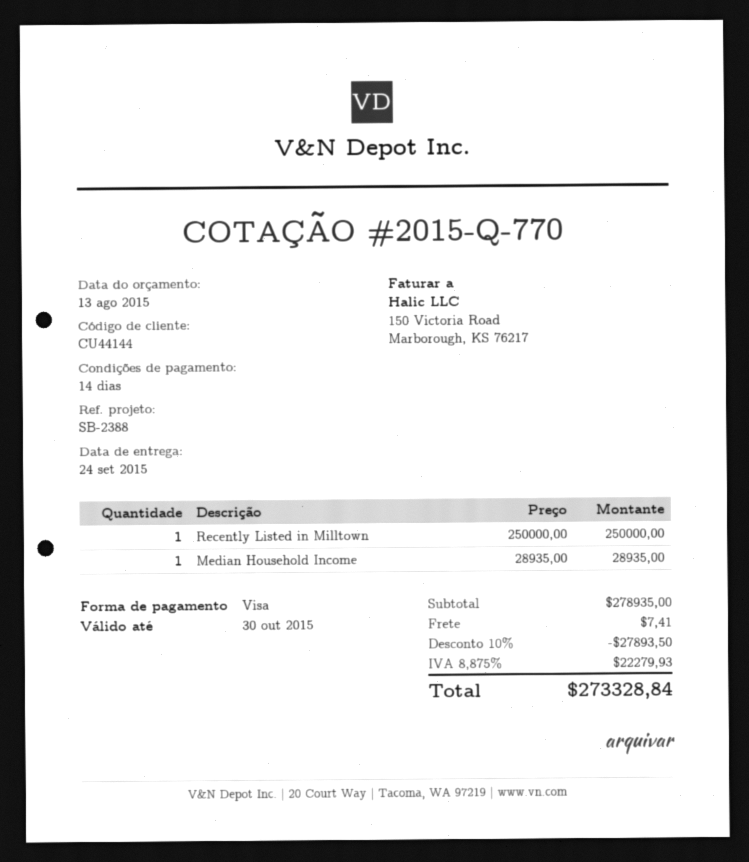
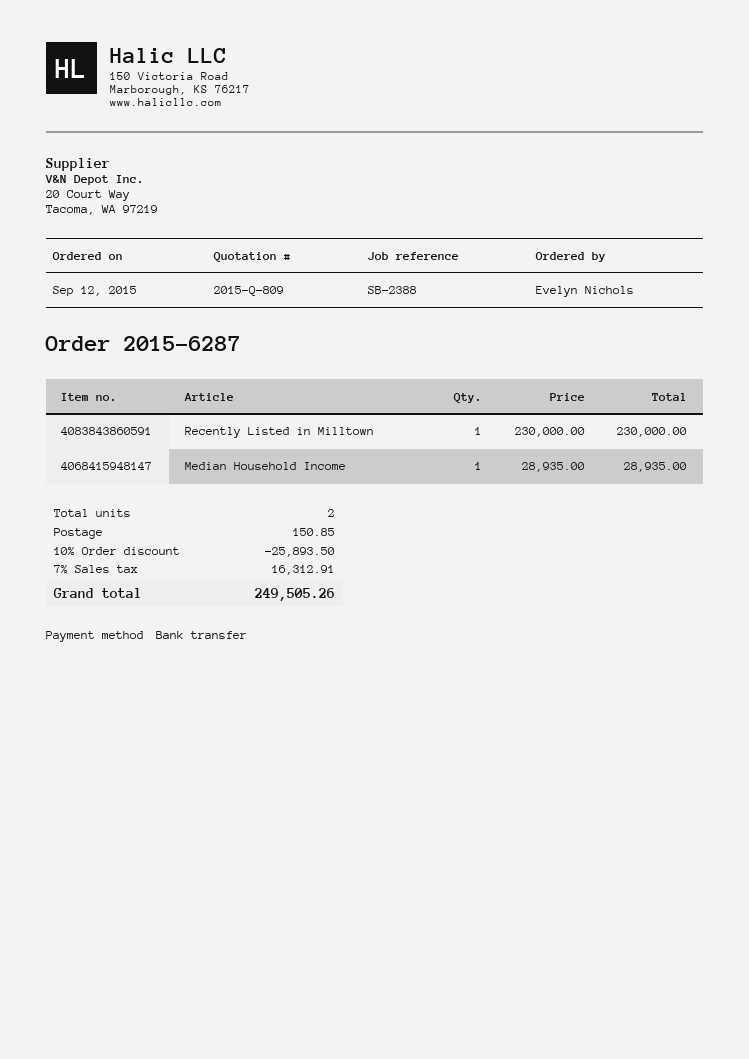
quote number: 2015-Q-770 -> 2015-Q-809
payment method: Visa -> bank transfer
Recently Listed in Milltown: 1 x 250000.00 = 250000.00 -> 1 x 230000.00 = 230000.00
discount: 10% = 27893.50 -> 10% = 25893.50
shipping: 7.41 -> 150.85
tax: 8.875% = 22279.93 -> 7% = 16312.91
total: 273328.84 -> 249505.26

